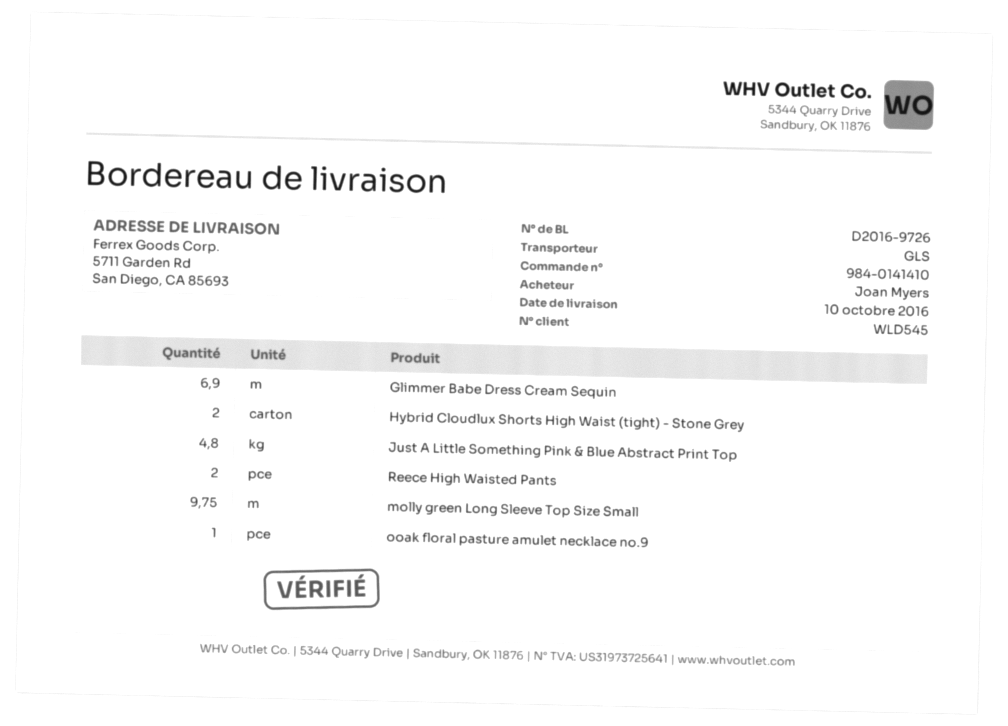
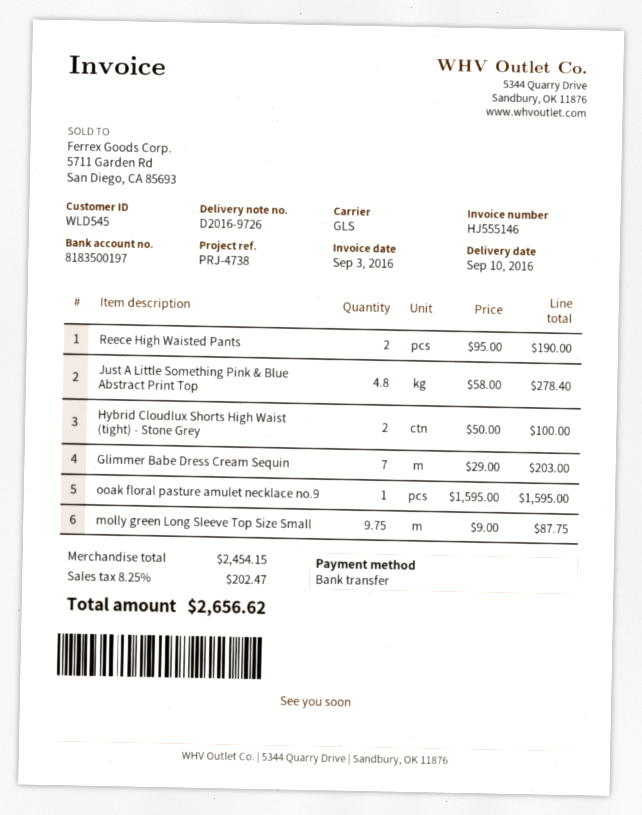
delivery date: 2016-10-10 -> 2016-09-10
Glimmer Babe Dress Cream Sequin: 6.9 -> 7

